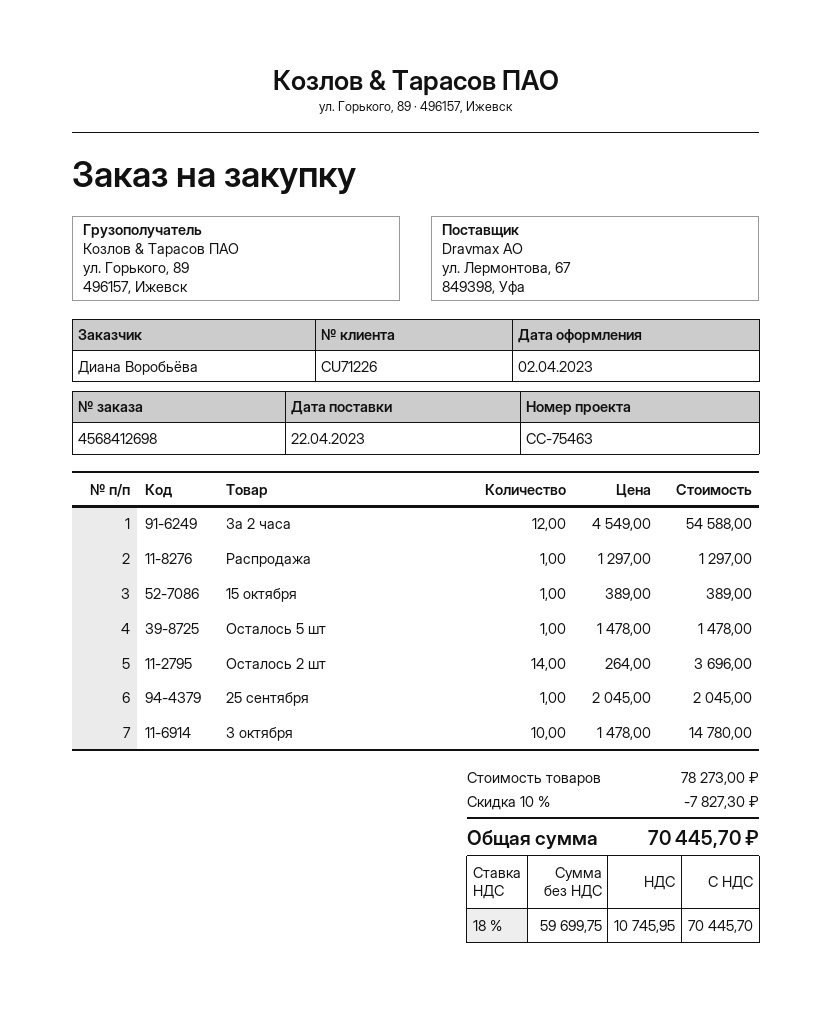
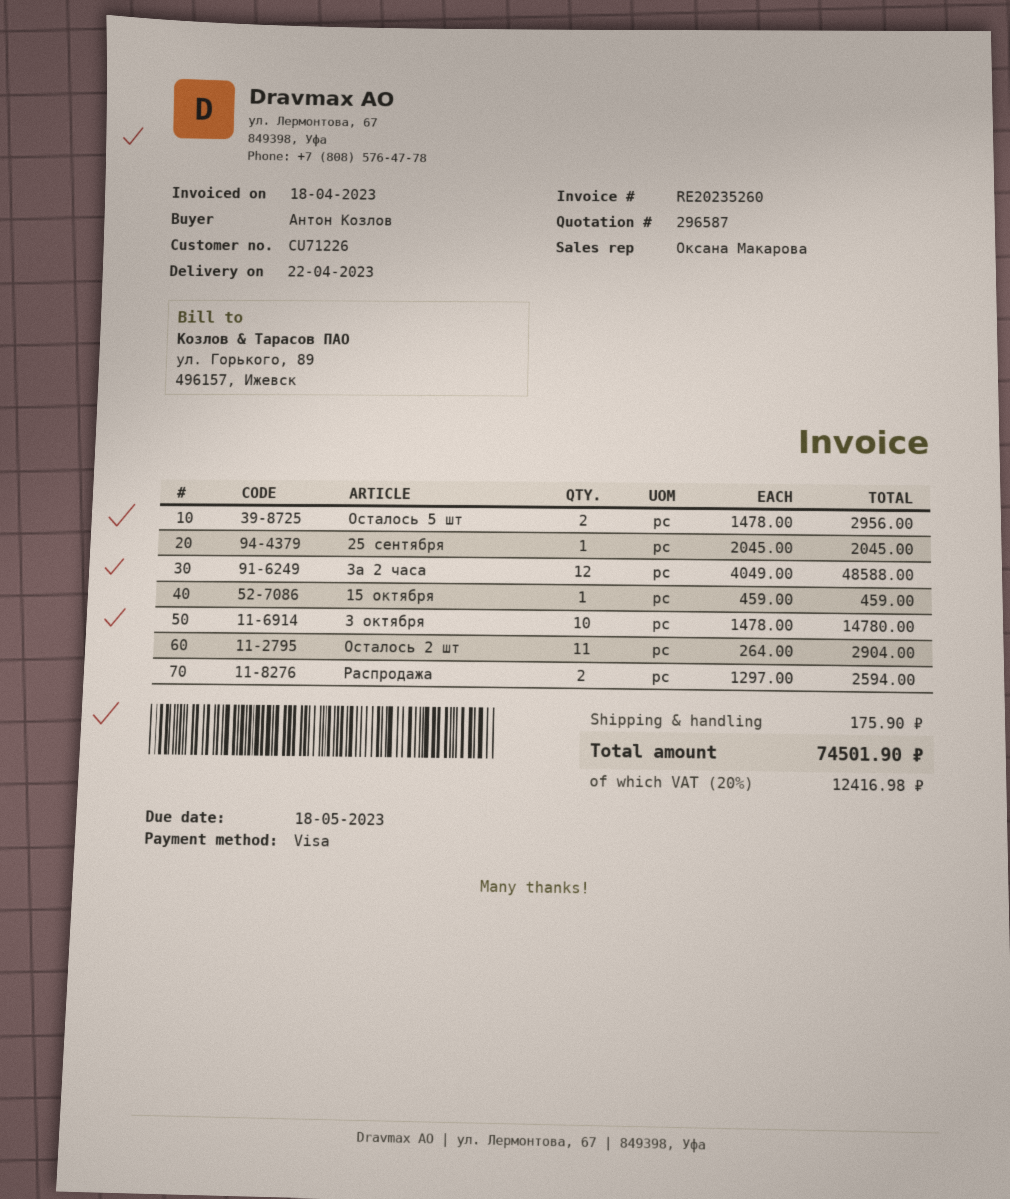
ordered by: Диана Воробьёва -> Антон Козлов
За 2 часа: 12 x 4549.00 = 54588.00 -> 12 x 4049.00 = 48588.00
Распродажа: 1 x 1297.00 = 1297.00 -> 2 x 1297.00 = 2594.00
15 октября: 1 x 389.00 = 389.00 -> 1 x 459.00 = 459.00
Осталось 5 шт: 1 x 1478.00 = 1478.00 -> 2 x 1478.00 = 2956.00
Осталось 2 шт: 14 x 264.00 = 3696.00 -> 11 x 264.00 = 2904.00
discount: 10% = 7827.30 -> none
shipping: none -> 175.90
tax: 18% = 10745.95 -> 20% = 12416.98
total: 70445.70 -> 74501.90

